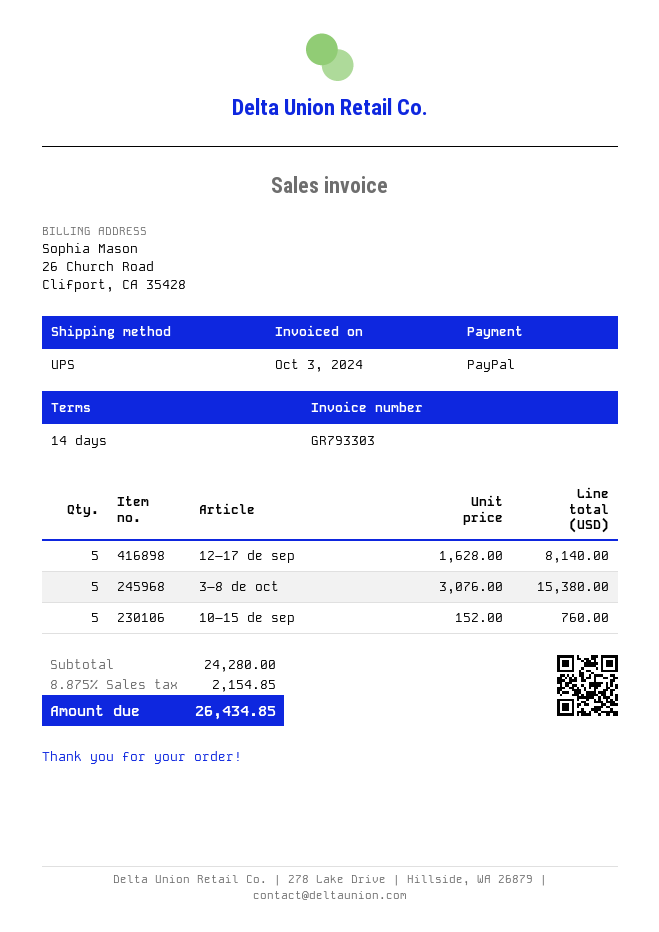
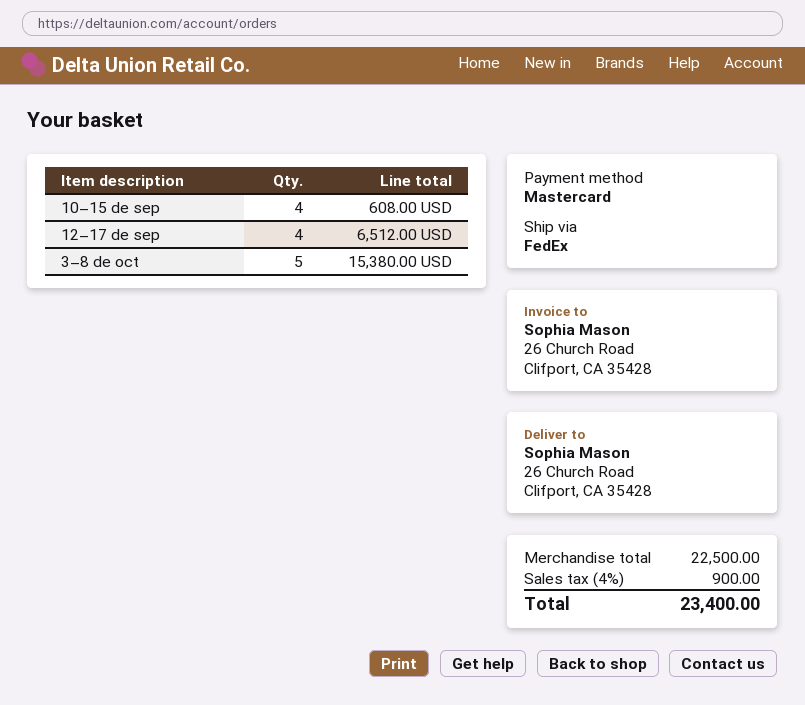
payment method: PayPal -> Mastercard
shipping method: UPS -> FedEx
12–17 de sep: 5 for 8140.00 -> 4 for 6512.00
10–15 de sep: 5 for 760.00 -> 4 for 608.00
subtotal: 24280.00 -> 22500.00
tax: 8.875% = 2154.85 -> 4% = 900.00
total: 26434.85 -> 23400.00

